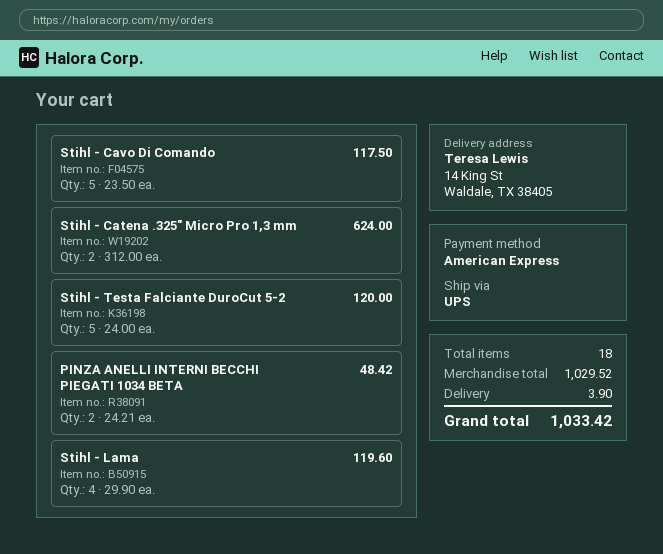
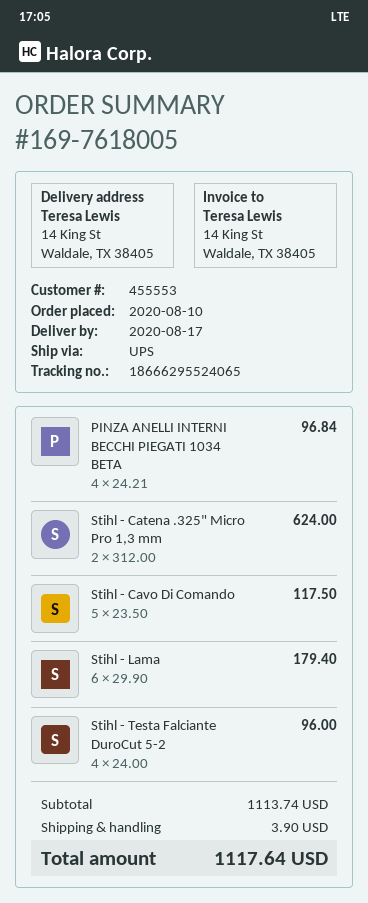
Stihl - Testa Falciante DuroCut 5-2: 5 x 24.00 = 120.00 -> 4 x 24.00 = 96.00
PINZA ANELLI INTERNI BECCHI PIEGATI 1034 BETA: 2 x 24.21 = 48.42 -> 4 x 24.21 = 96.84
Stihl - Lama: 4 x 29.90 = 119.60 -> 6 x 29.90 = 179.40
subtotal: 1029.52 -> 1113.74
total: 1033.42 -> 1117.64

